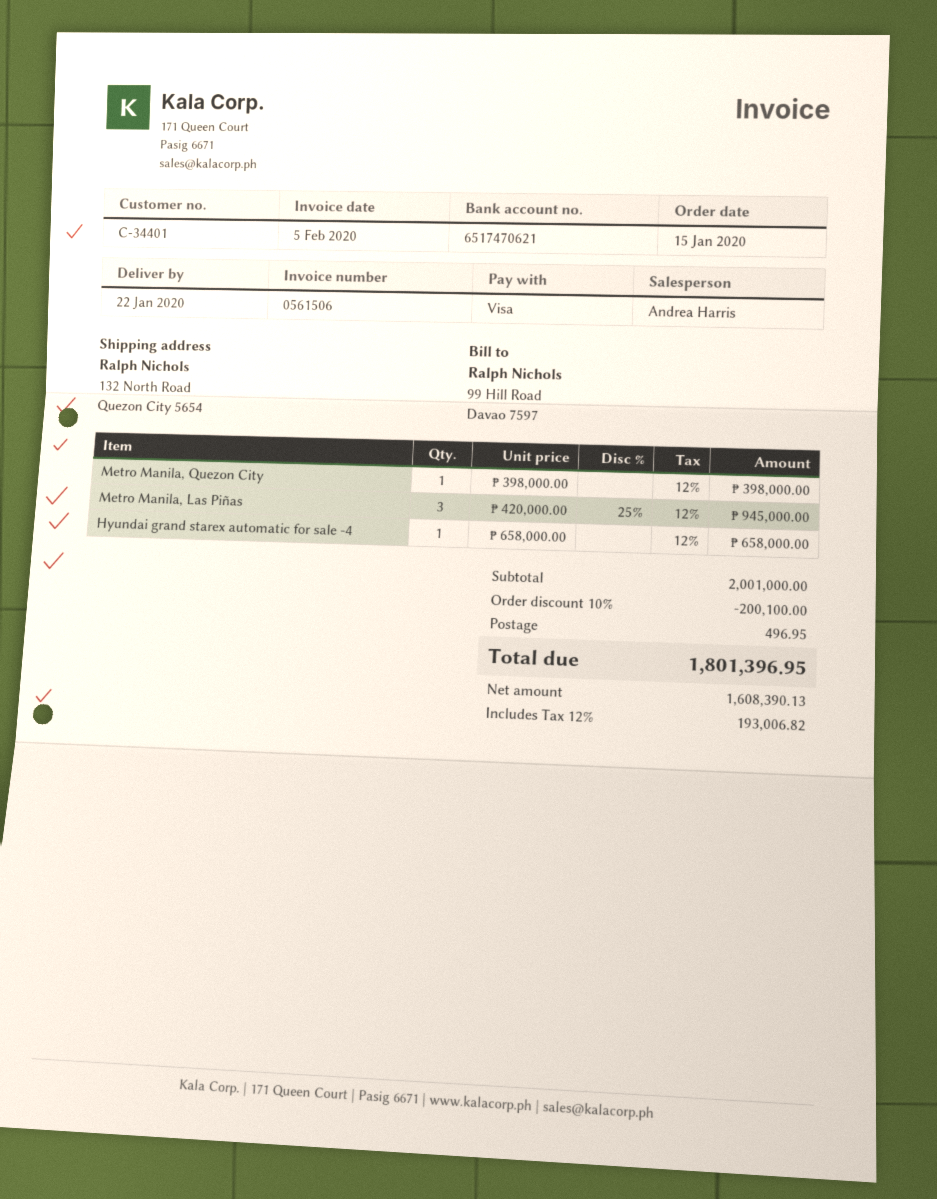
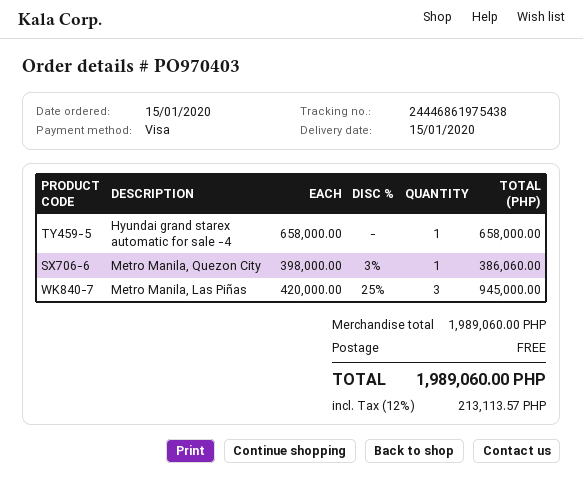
delivery date: 2020-01-22 -> 2020-01-15
Metro Manila, Quezon City: 1 x 398000.00 = 398000.00 -> 1 x 398000.00 - 3% = 386060.00
subtotal: 2001000.00 -> 1989060.00
discount: 10% = 200100.00 -> none
shipping: 496.95 -> 0.00
tax: 12% = 193006.82 -> 12% = 213113.57
total: 1801396.95 -> 1989060.00

